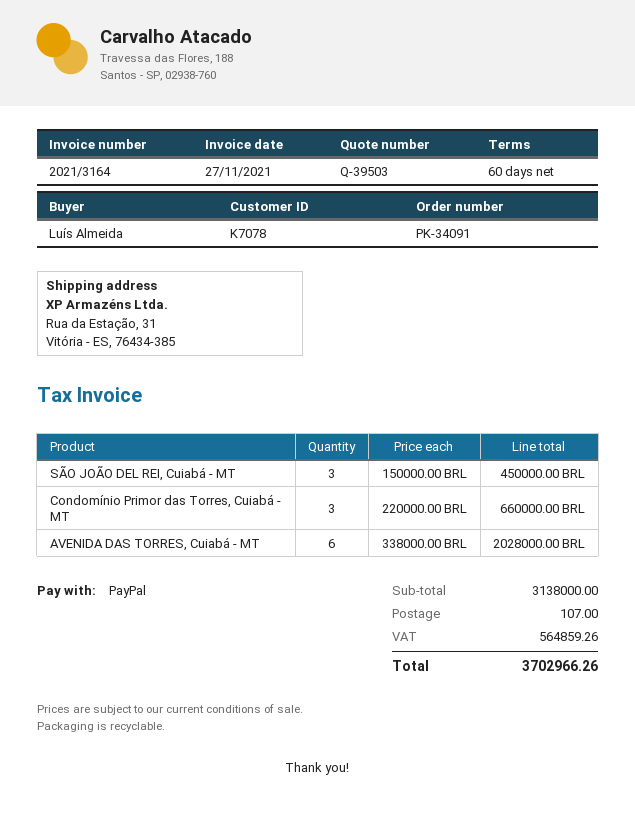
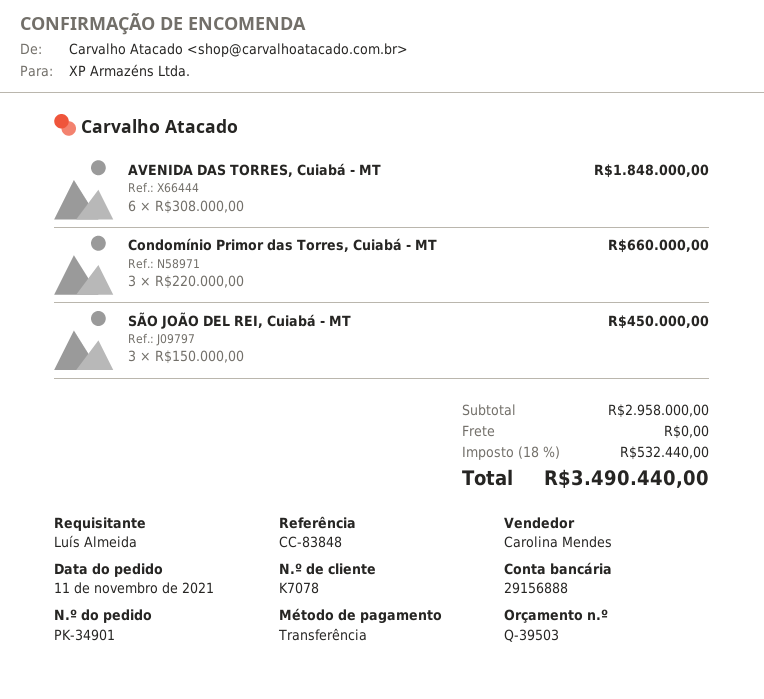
order number: PK-34091 -> PK-34901
payment method: PayPal -> bank transfer
AVENIDA DAS TORRES, Cuiabá - MT: 6 x 338000.00 = 2028000.00 -> 6 x 308000.00 = 1848000.00
subtotal: 3138000.00 -> 2958000.00
shipping: 107.00 -> 0.00
tax: 564859.26 -> 532440.00
total: 3702966.26 -> 3490440.00

